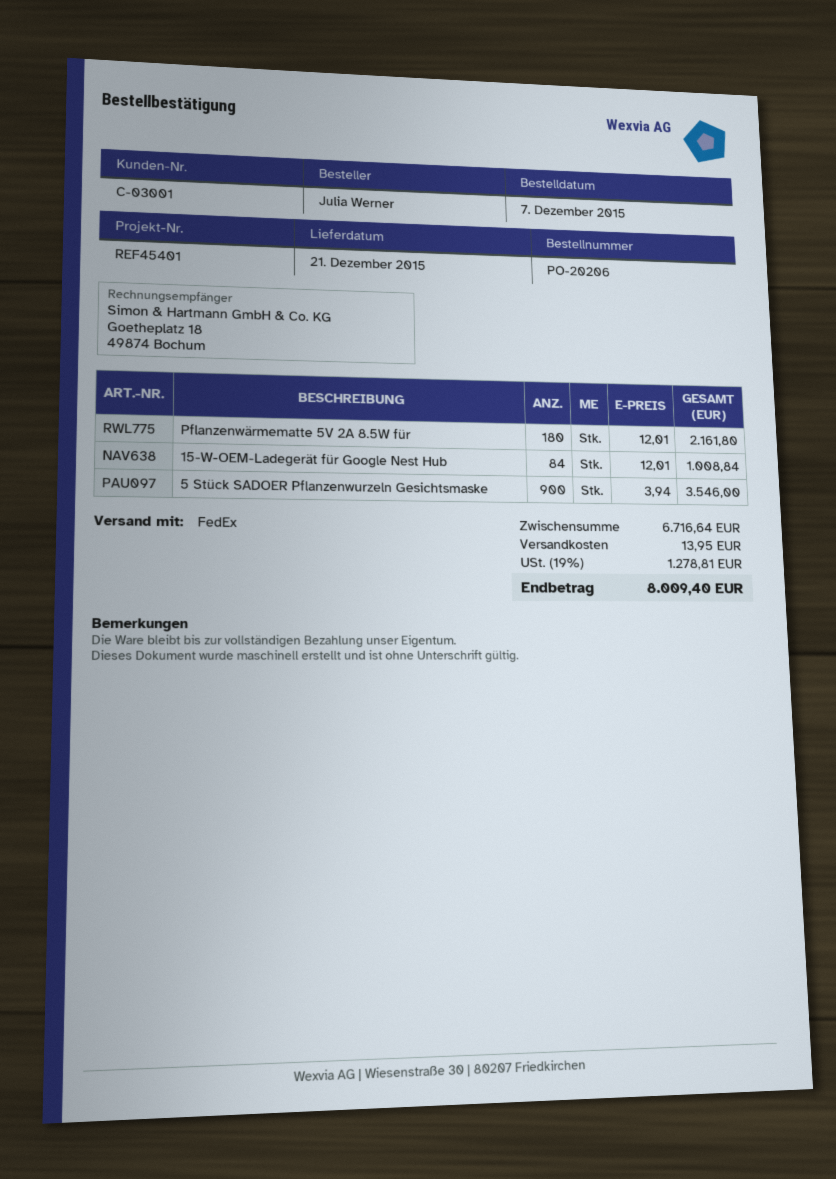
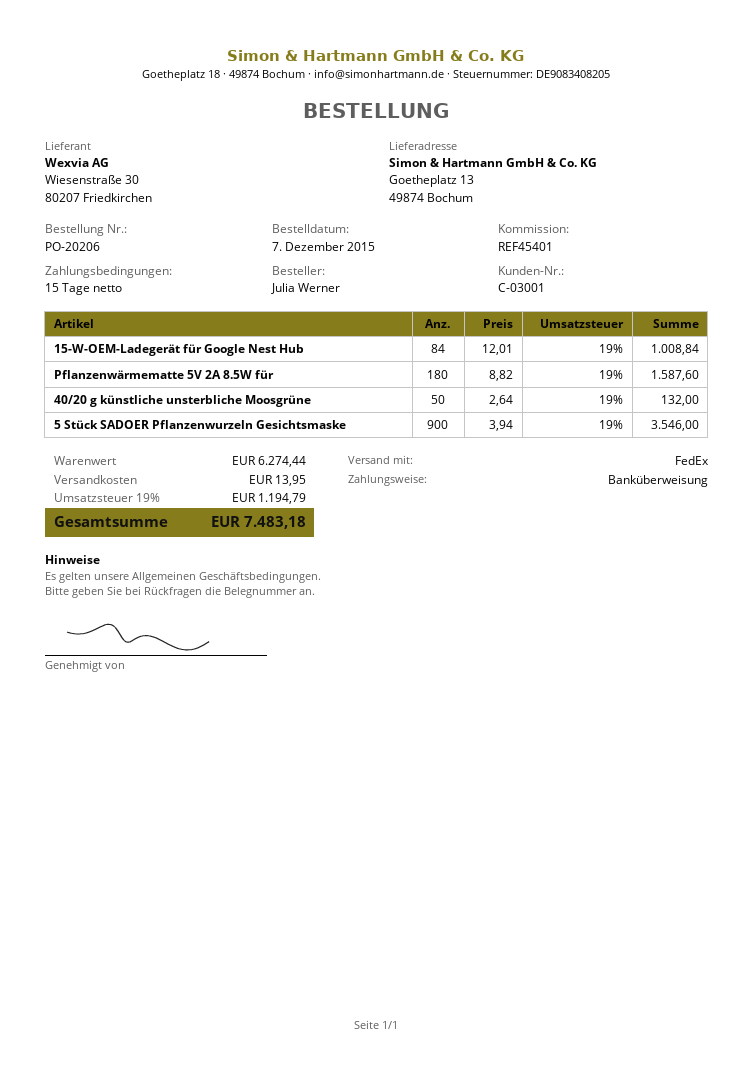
Pflanzenwärmematte 5V 2A 8.5W für: 180 x 12.01 = 2161.80 -> 180 x 8.82 = 1587.60
40/20 g künstliche unsterbliche Moosgrüne: none -> 50 x 2.64 = 132.00
subtotal: 6716.64 -> 6274.44
tax: 19% = 1278.81 -> 19% = 1194.79
total: 8009.40 -> 7483.18

